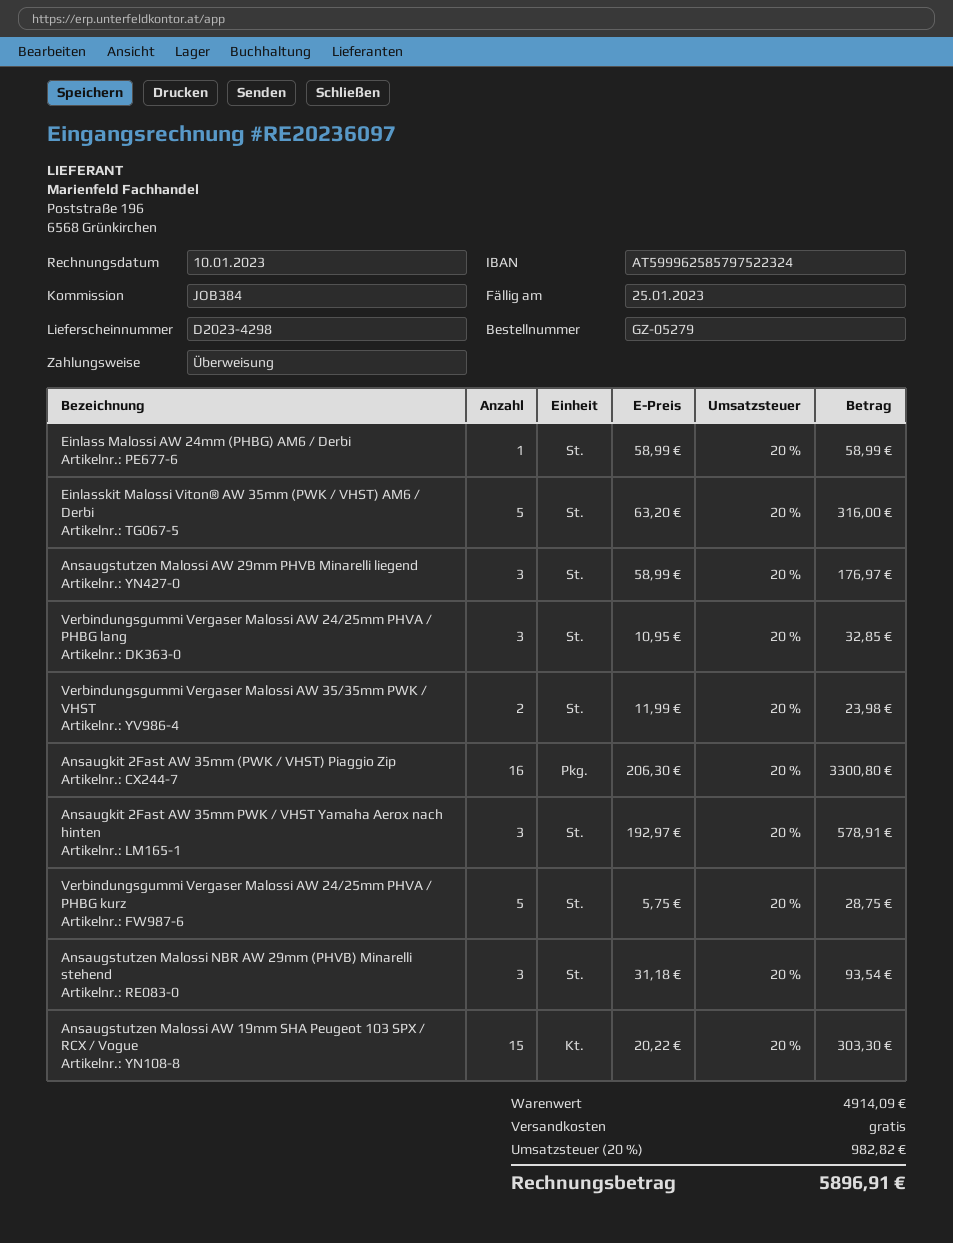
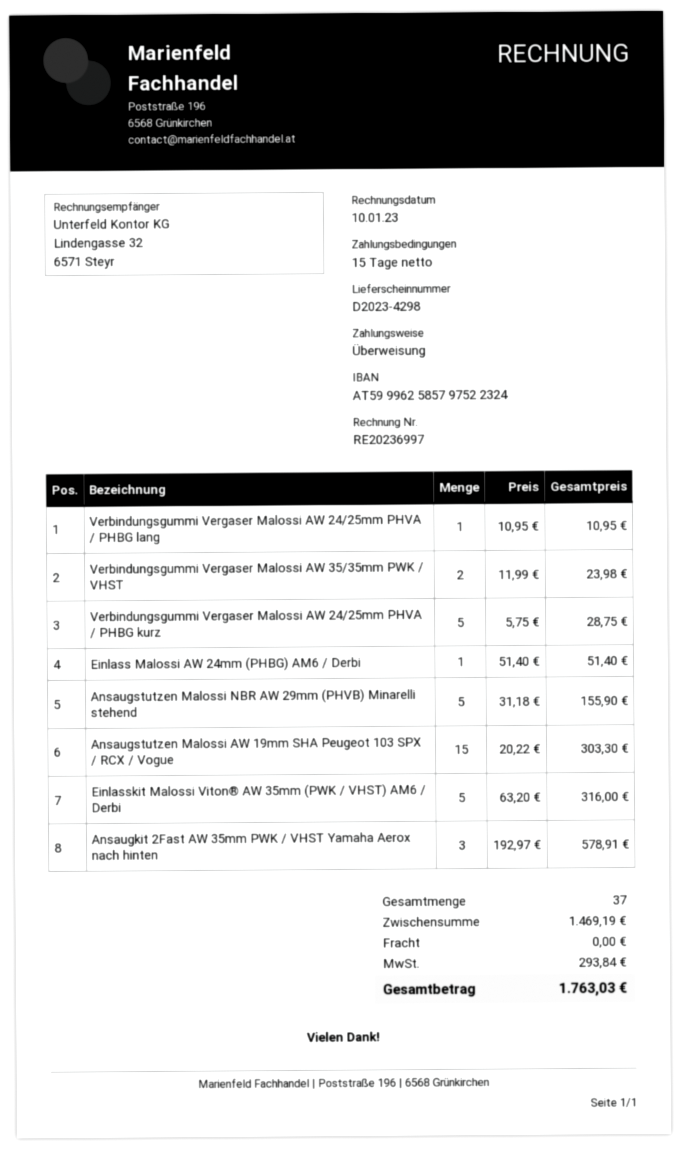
invoice number: RE20236097 -> RE20236997
Einlass Malossi AW 24mm (PHBG) AM6 / Derbi: 1 x 58.99 = 58.99 -> 1 x 51.40 = 51.40
Ansaugstutzen Malossi AW 29mm PHVB Minarelli liegend: 3 x 58.99 = 176.97 -> none
Verbindungsgummi Vergaser Malossi AW 24/25mm PHVA / PHBG lang: 3 x 10.95 = 32.85 -> 1 x 10.95 = 10.95
Ansaugkit 2Fast AW 35mm (PWK / VHST) Piaggio Zip: 16 x 206.30 = 3300.80 -> none
Ansaugstutzen Malossi NBR AW 29mm (PHVB) Minarelli stehend: 3 x 31.18 = 93.54 -> 5 x 31.18 = 155.90
subtotal: 4914.09 -> 1469.19
tax: 982.82 -> 293.84
total: 5896.91 -> 1763.03

